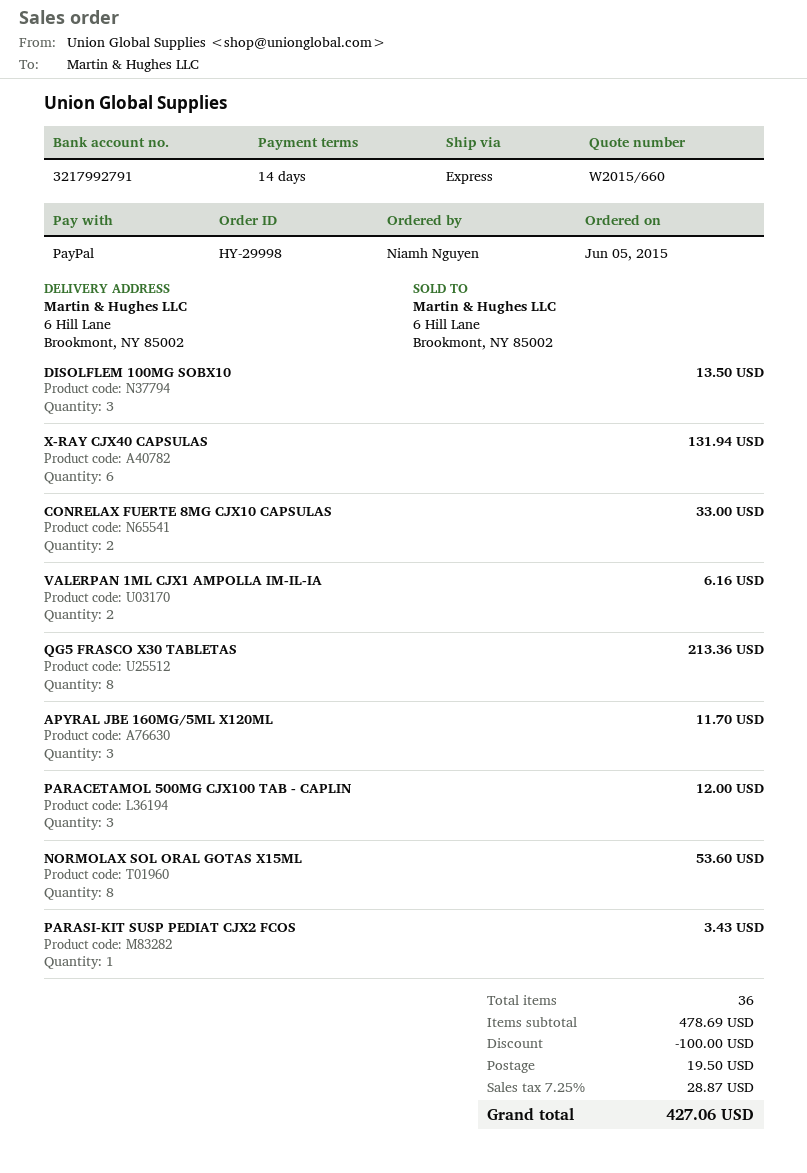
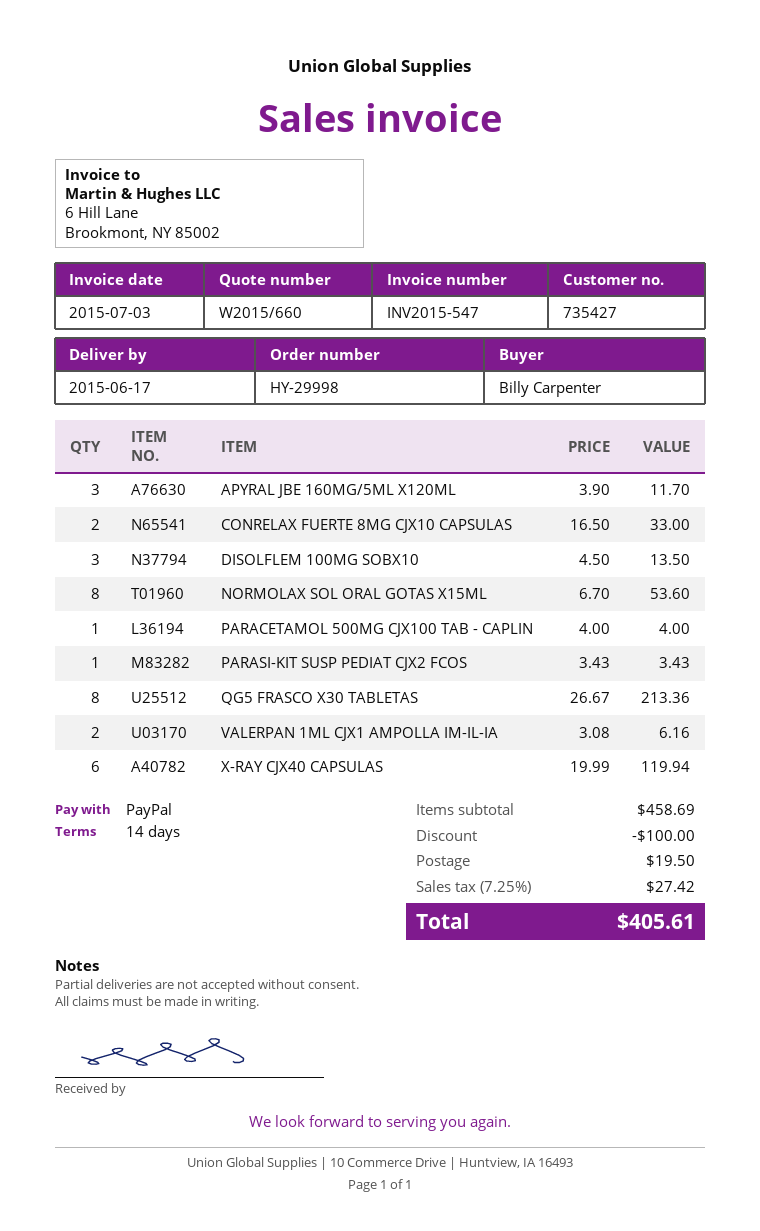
ordered by: Niamh Nguyen -> Billy Carpenter
X-RAY CJX40 CAPSULAS: 6 for 131.94 -> 6 for 119.94
PARACETAMOL 500MG CJX100 TAB - CAPLIN: 3 for 12.00 -> 1 for 4.00
subtotal: 478.69 -> 458.69
tax: 7.25% = 28.87 -> 7.25% = 27.42
total: 427.06 -> 405.61

